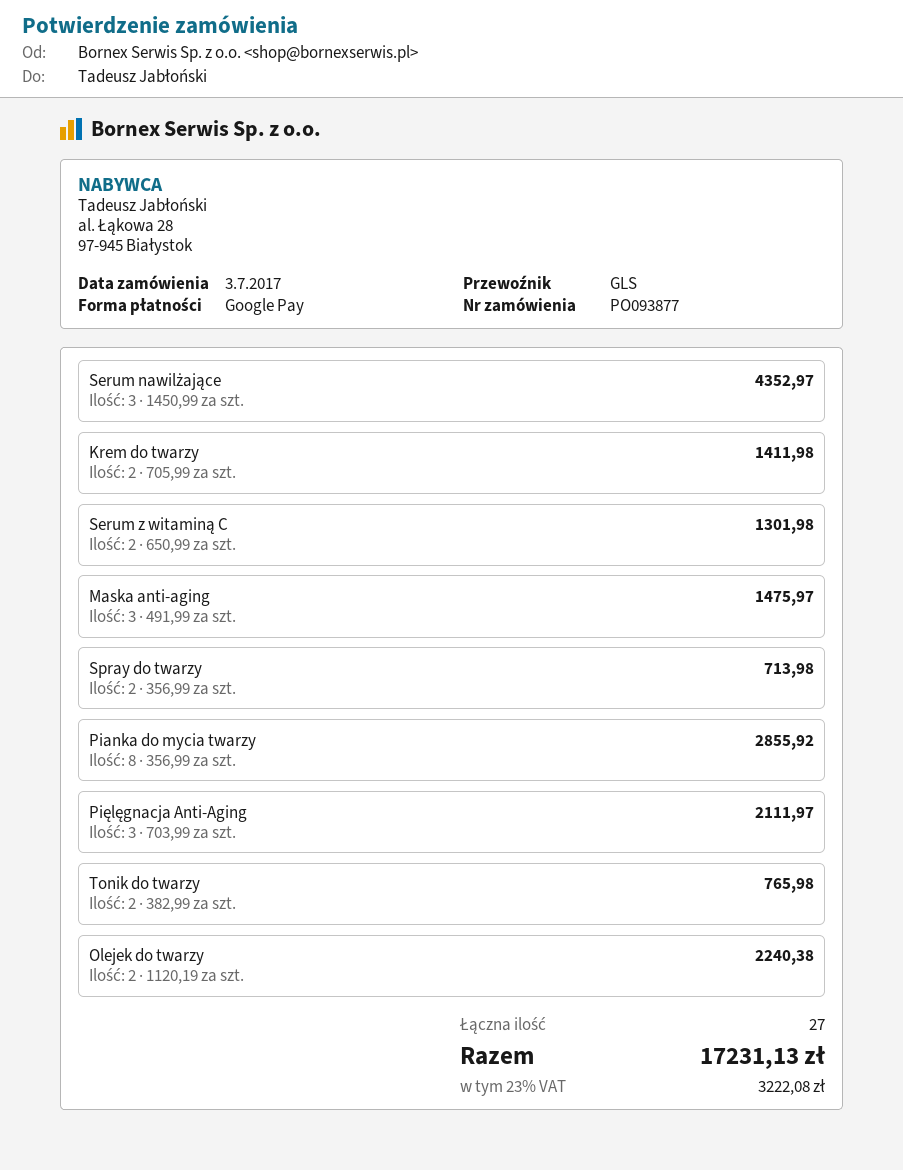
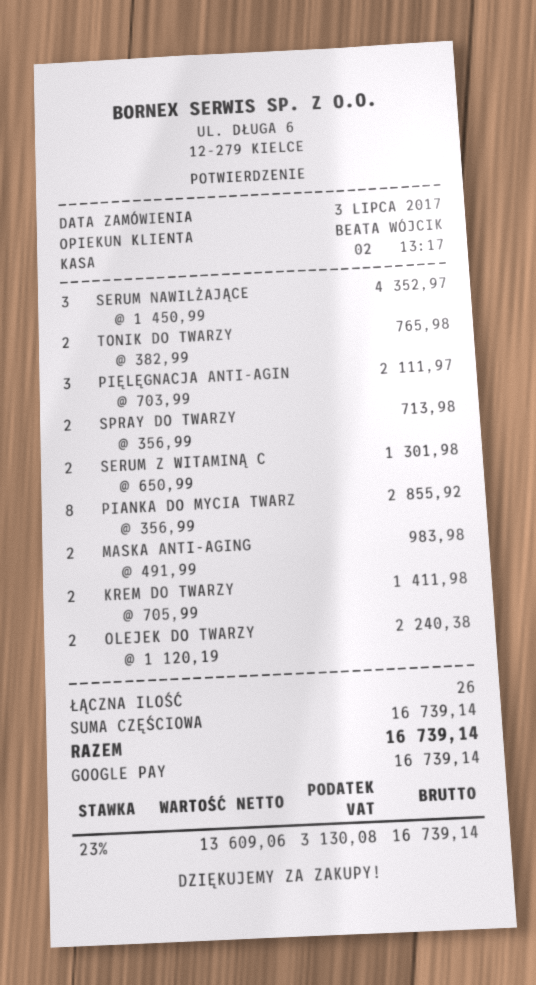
Maska anti-aging: 3 x 491.99 = 1475.97 -> 2 x 491.99 = 983.98
total quantity: 27 -> 26
tax: 23% = 3222.08 -> 23% = 3130.08
total: 17231.13 -> 16739.14

